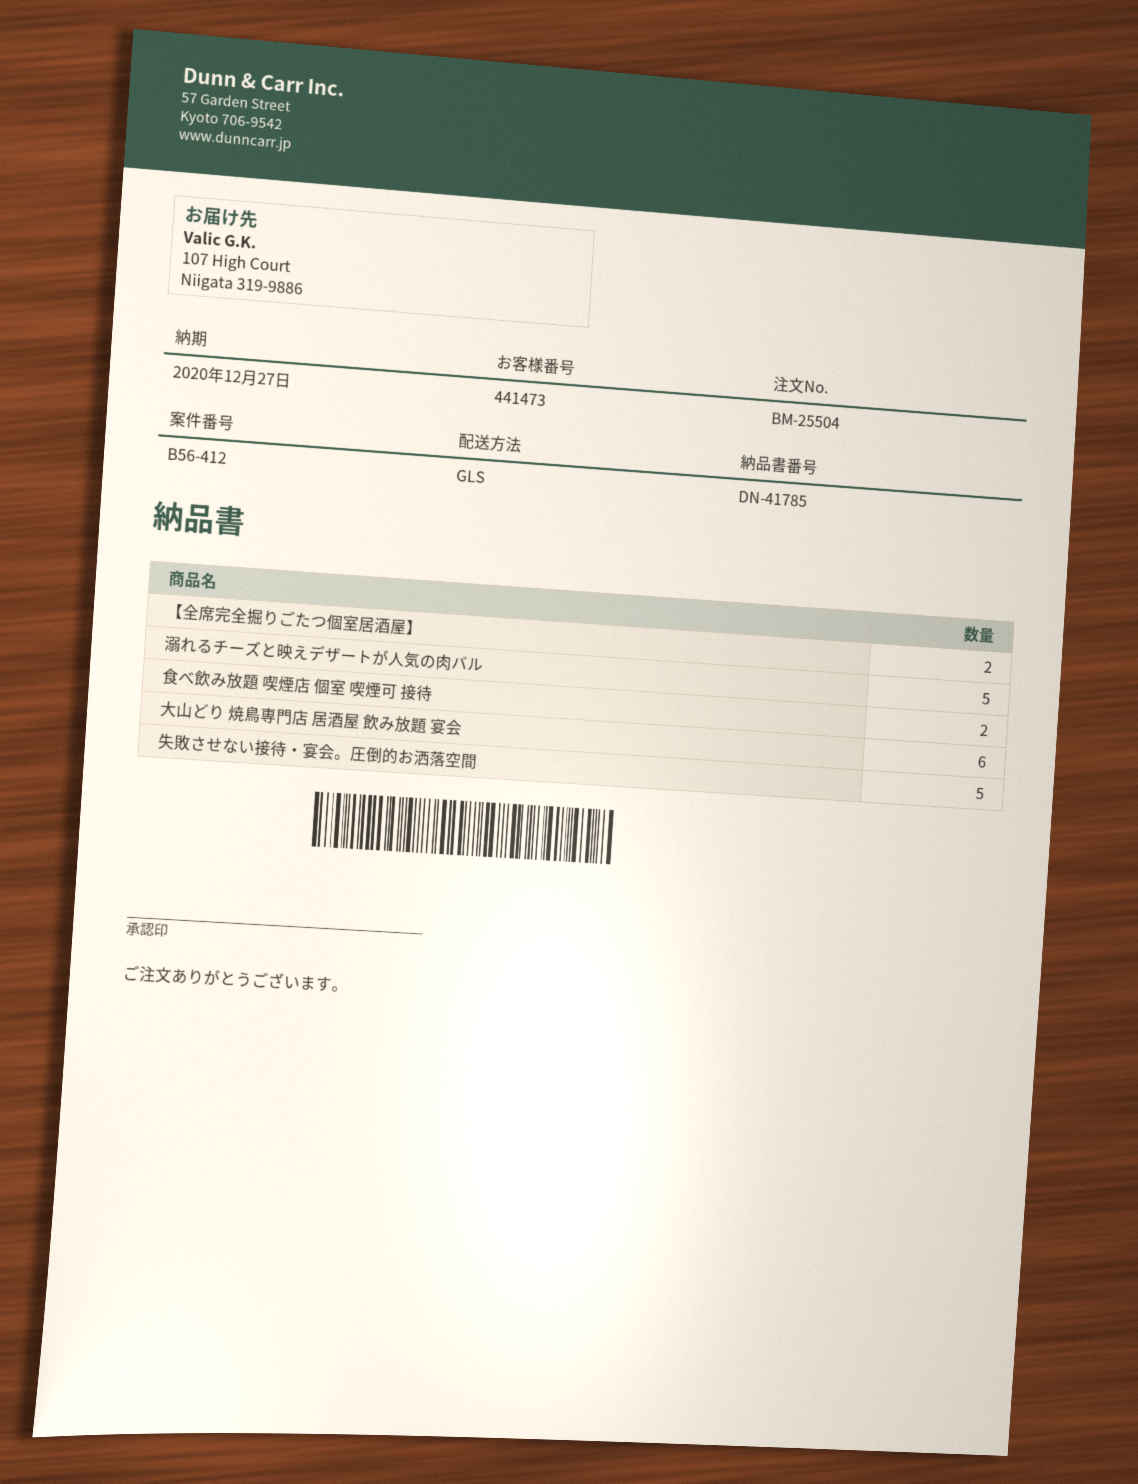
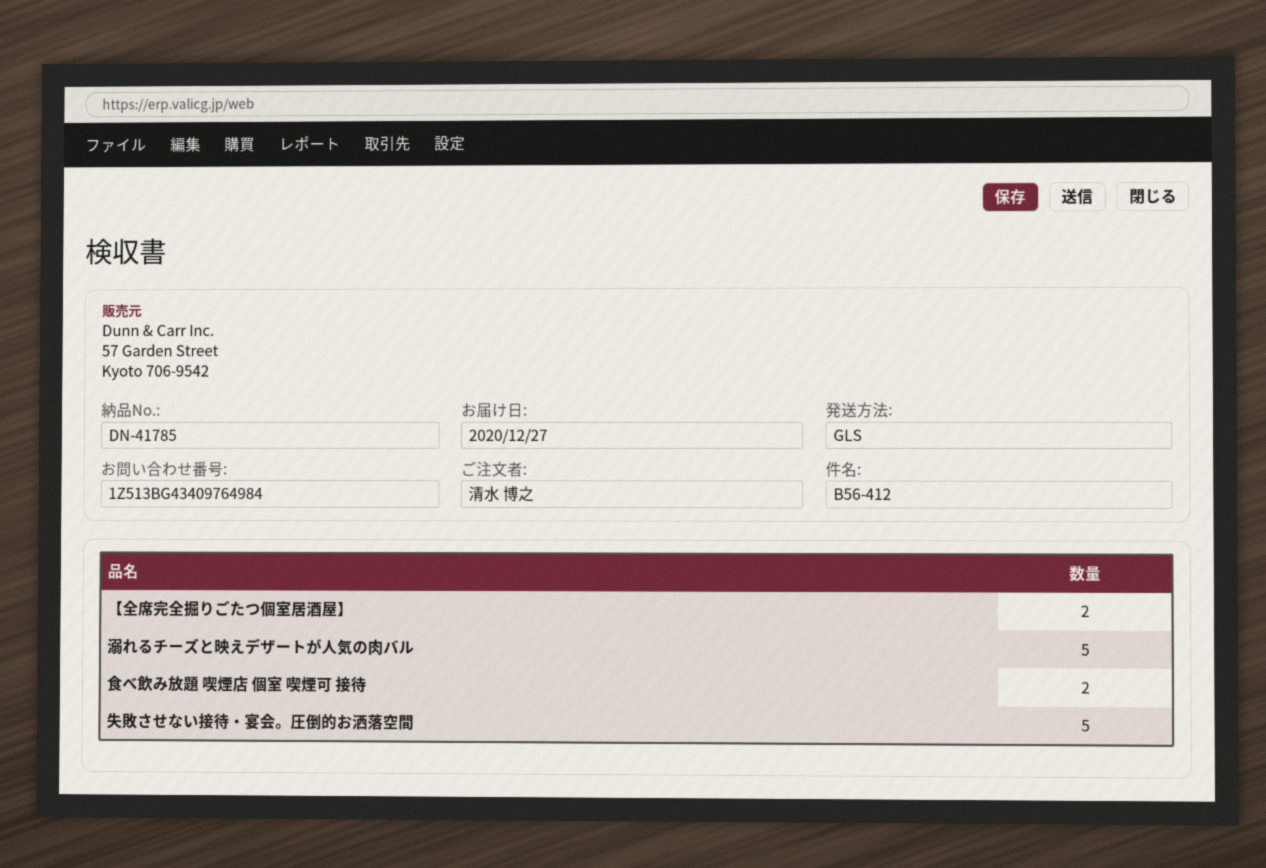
大山どり 焼鳥専門店 居酒屋 飲み放題 宴会: 6 -> none

